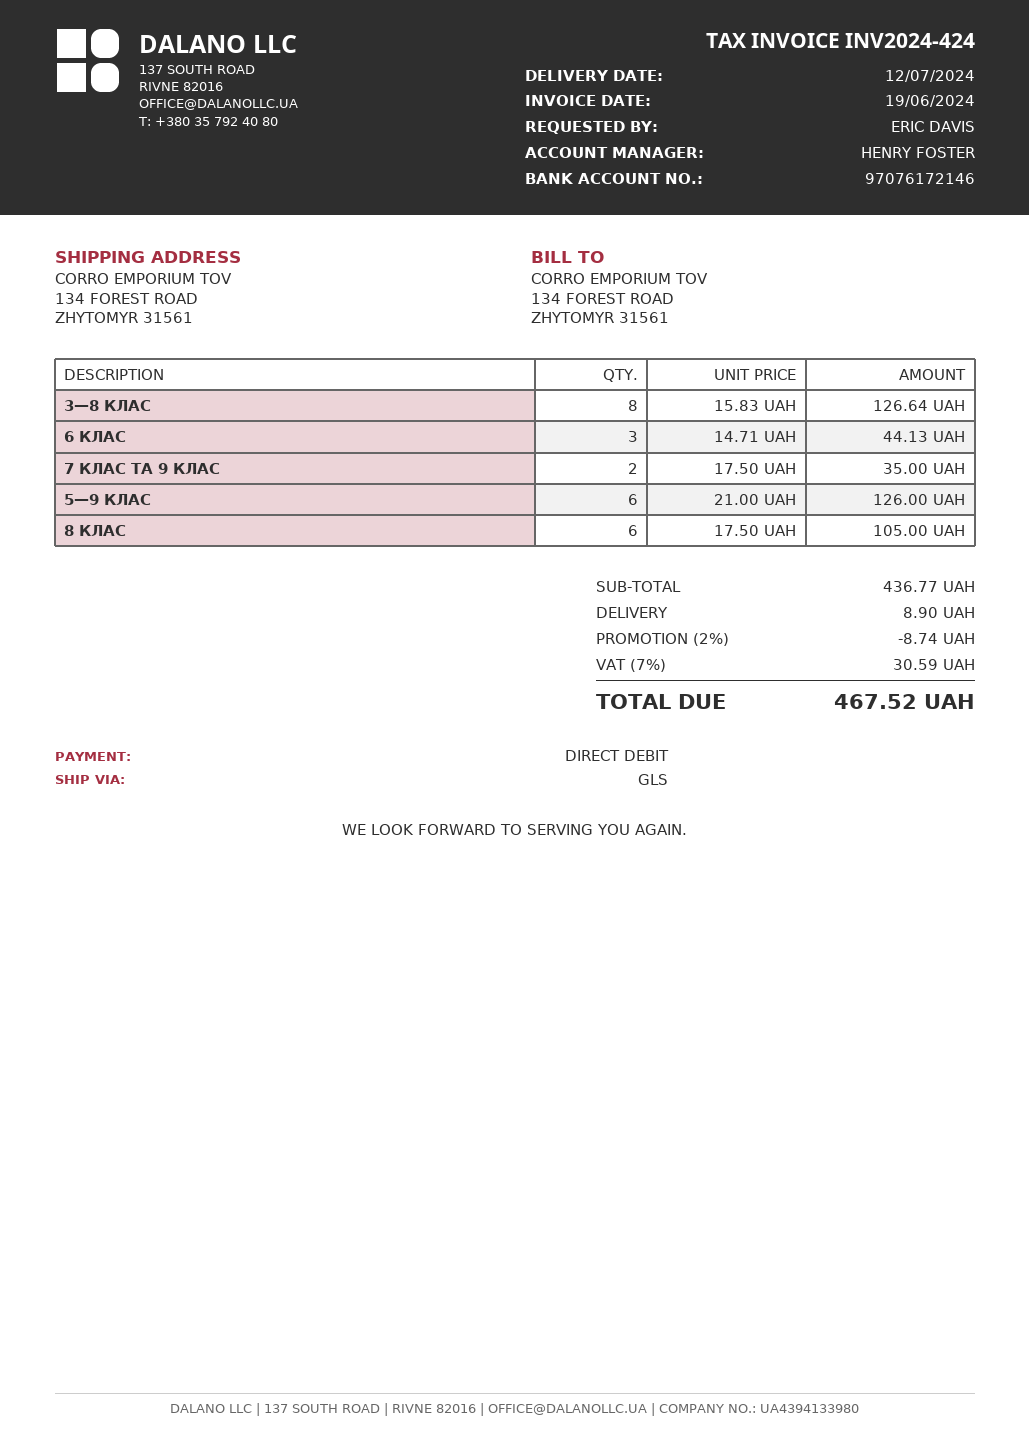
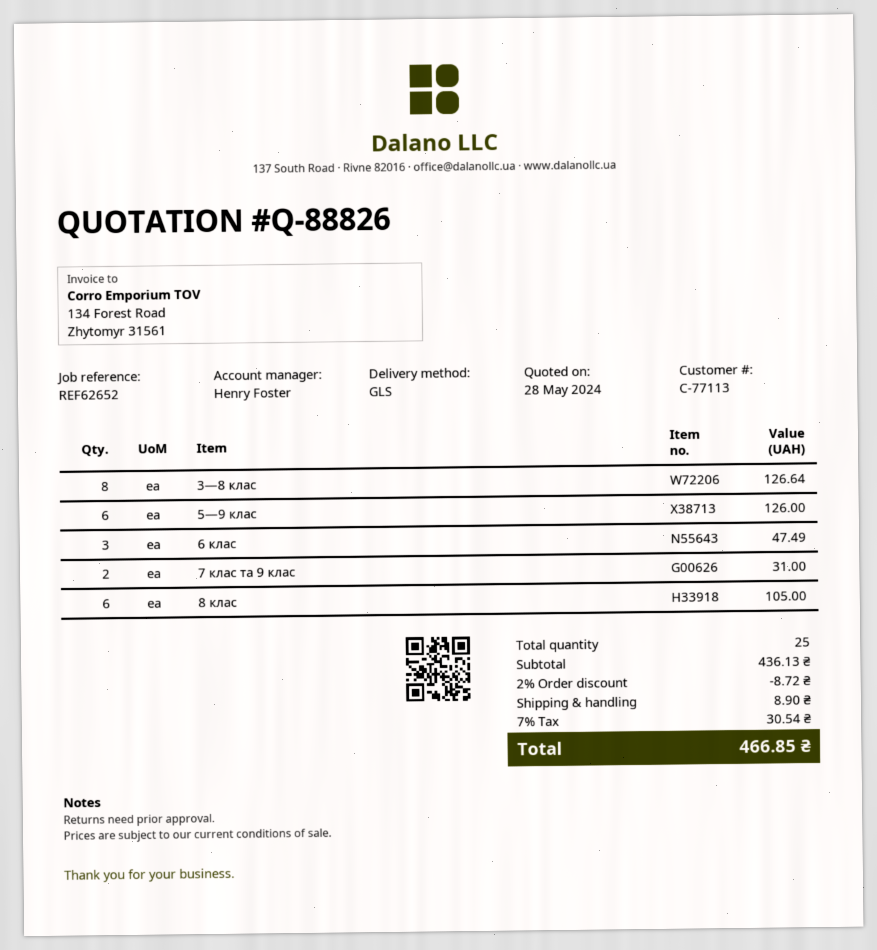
6 КЛАС: 3 for 44.13 -> 3 for 47.49
7 КЛАС ТА 9 КЛАС: 2 for 35.00 -> 2 for 31.00
subtotal: 436.77 -> 436.13
discount: 2% = 8.74 -> 2% = 8.72
tax: 7% = 30.59 -> 7% = 30.54
total: 467.52 -> 466.85

